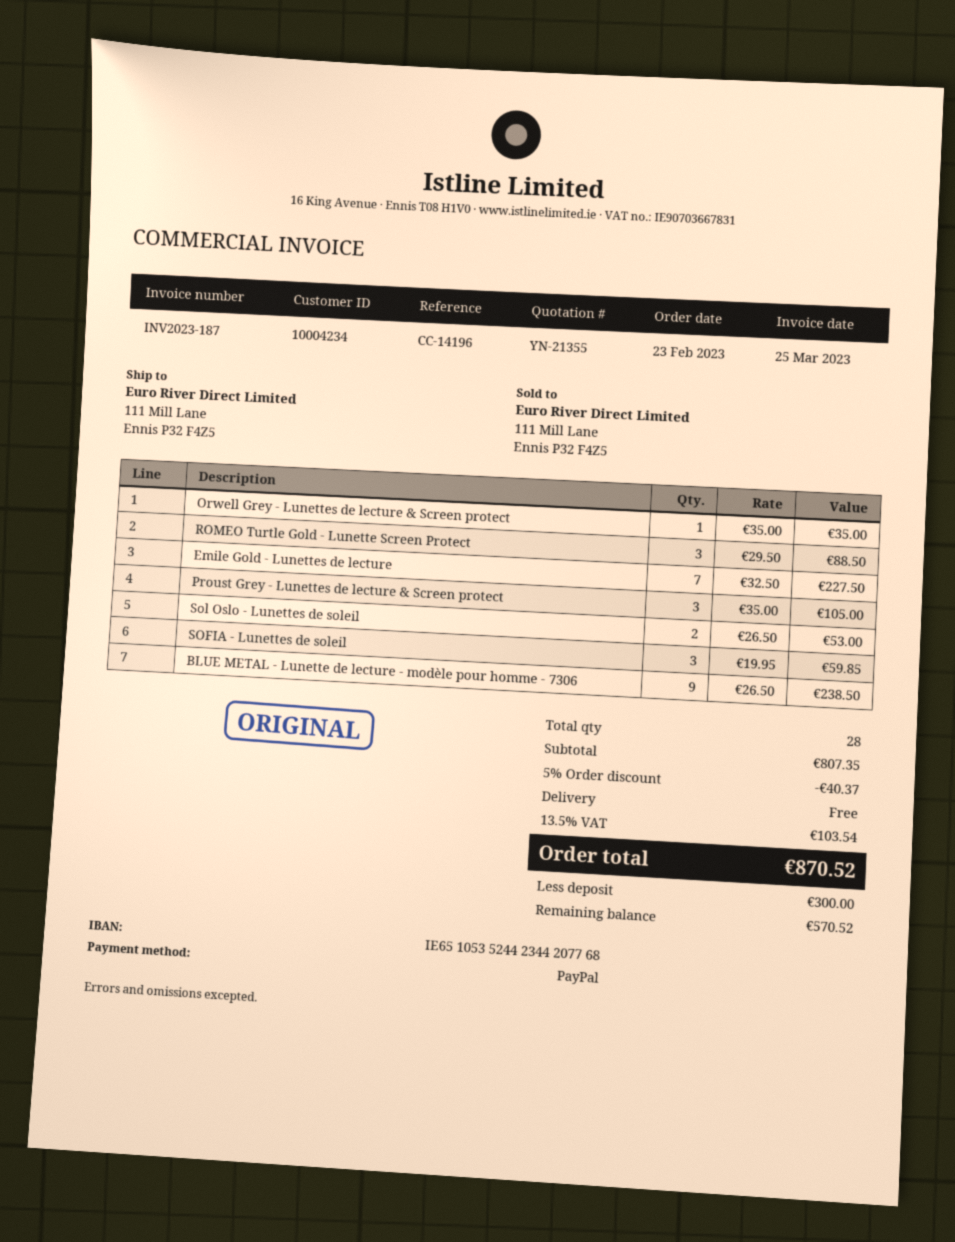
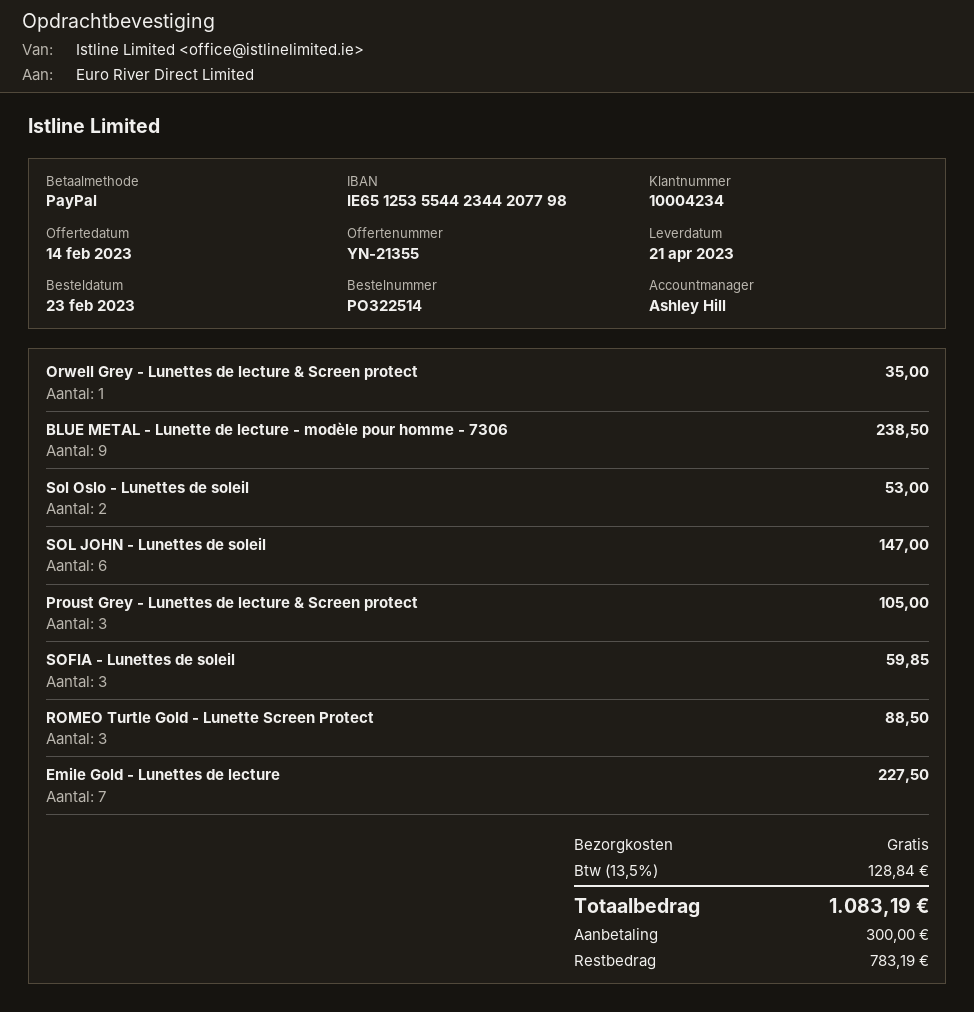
bank account: IE65105352442344207768 -> IE65125355442344207798
SOL JOHN - Lunettes de soleil: none -> 6 for 147.00
discount: 5% = 40.37 -> none
tax: 13.5% = 103.54 -> 13.5% = 128.84
total: 870.52 -> 1083.19
balance: 570.52 -> 783.19

